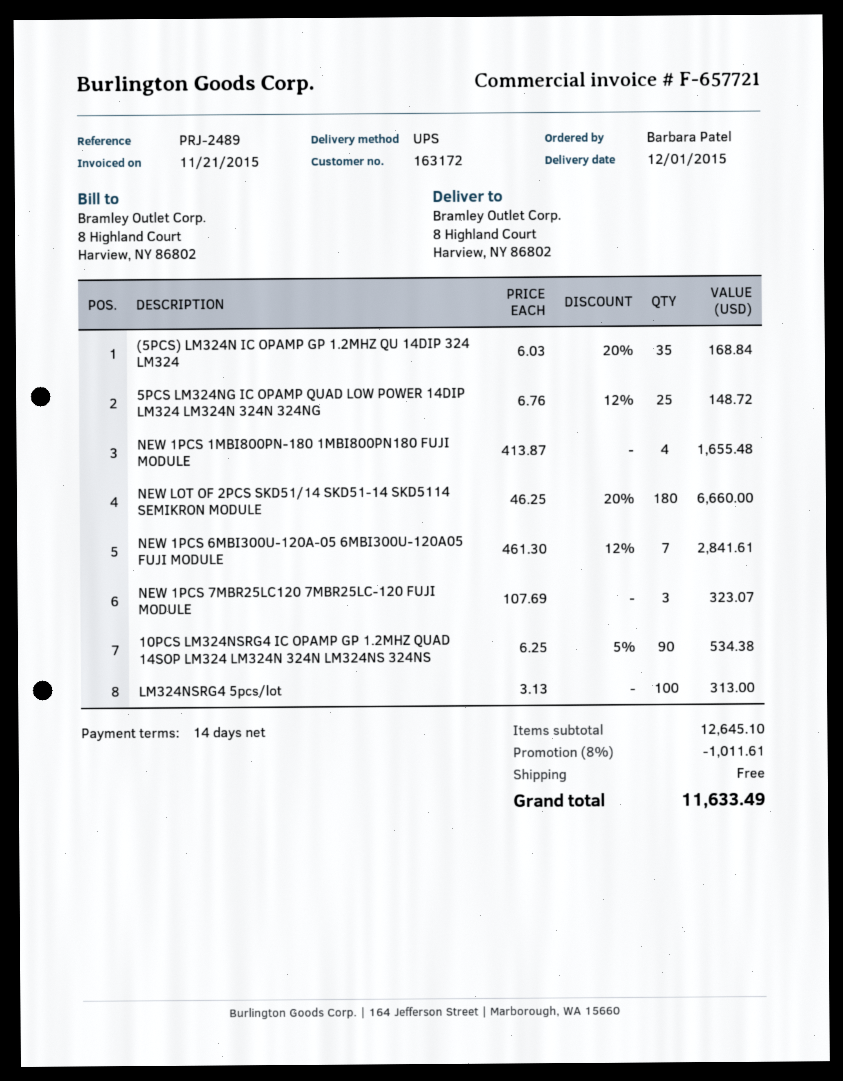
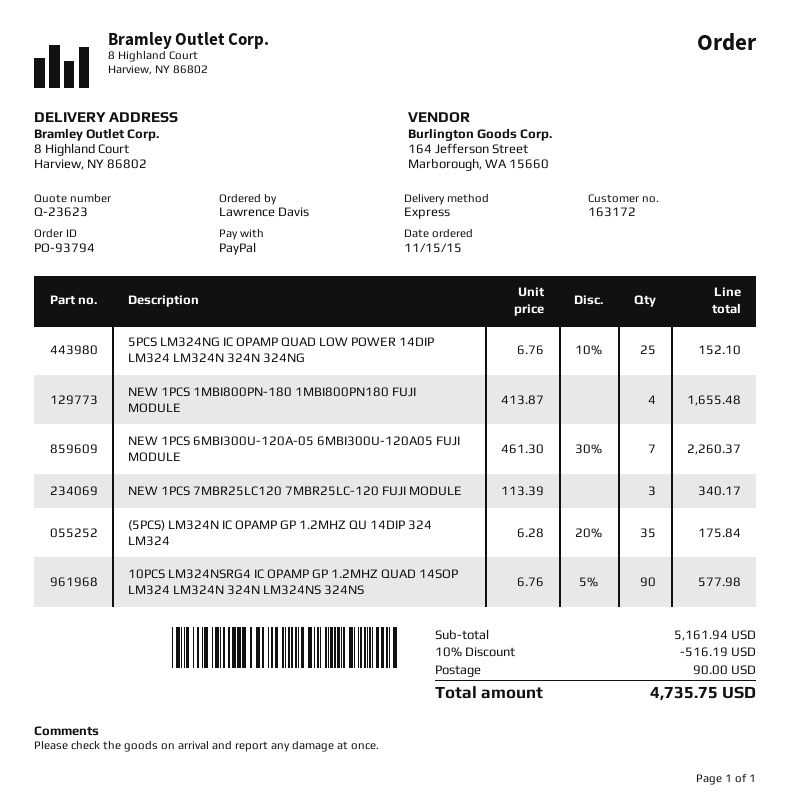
ordered by: Barbara Patel -> Lawrence Davis
shipping method: UPS -> express
(5PCS) LM324N IC OPAMP GP 1.2MHZ QU 14DIP 324 LM324: 35 x 6.03 - 20% = 168.84 -> 35 x 6.28 - 20% = 175.84
5PCS LM324NG IC OPAMP QUAD LOW POWER 14DIP LM324 LM324N 324N 324NG: 25 x 6.76 - 12% = 148.72 -> 25 x 6.76 - 10% = 152.10
NEW LOT OF 2PCS SKD51/14 SKD51-14 SKD5114 SEMIKRON MODULE: 180 x 46.25 - 20% = 6660.00 -> none
NEW 1PCS 6MBI300U-120A-05 6MBI300U-120A05 FUJI MODULE: 7 x 461.30 - 12% = 2841.61 -> 7 x 461.30 - 30% = 2260.37
NEW 1PCS 7MBR25LC120 7MBR25LC-120 FUJI MODULE: 3 x 107.69 = 323.07 -> 3 x 113.39 = 340.17
10PCS LM324NSRG4 IC OPAMP GP 1.2MHZ QUAD 14SOP LM324 LM324N 324N LM324NS 324NS: 90 x 6.25 - 5% = 534.38 -> 90 x 6.76 - 5% = 577.98
LM324NSRG4 5pcs/lot: 100 x 3.13 = 313.00 -> none
subtotal: 12645.10 -> 5161.94
discount: 8% = 1011.61 -> 10% = 516.19
shipping: 0.00 -> 90.00
total: 11633.49 -> 4735.75

